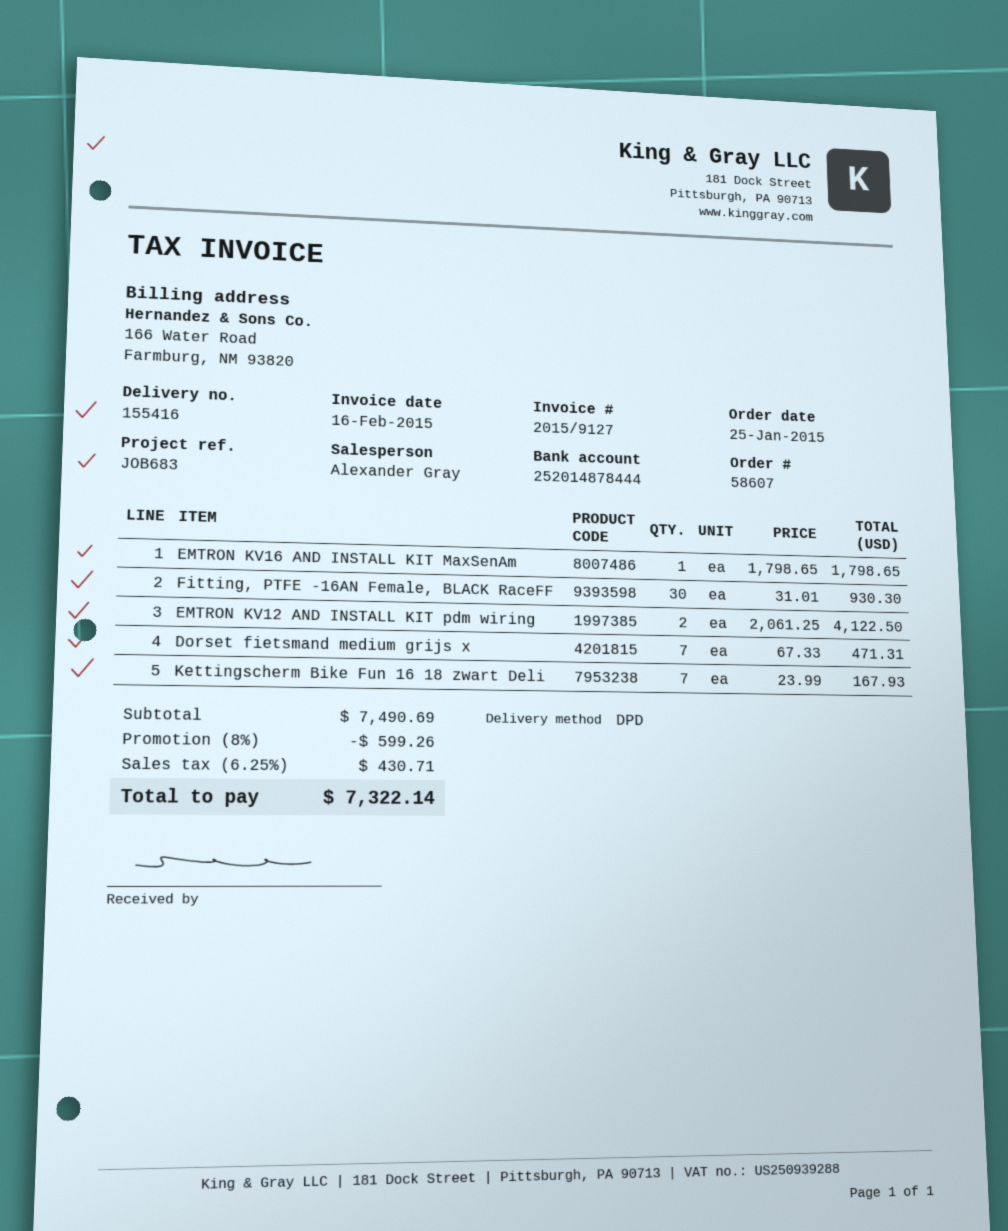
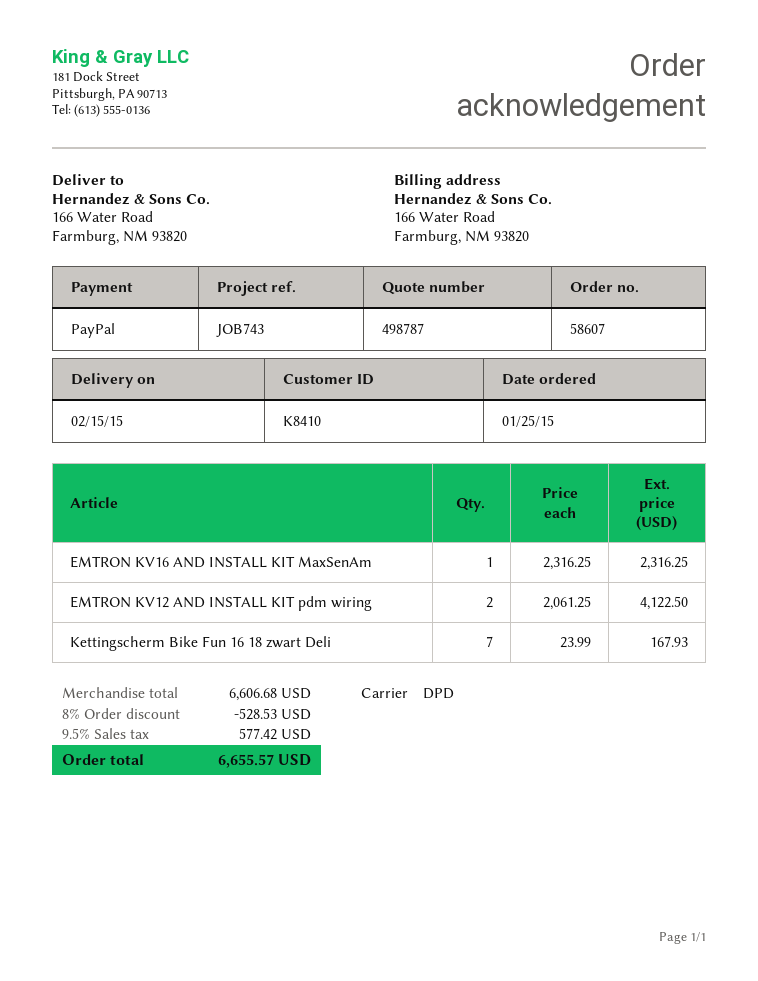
reference: JOB683 -> JOB743
EMTRON KV16 AND INSTALL KIT MaxSenAm: 1 x 1798.65 = 1798.65 -> 1 x 2316.25 = 2316.25
Fitting, PTFE -16AN Female, BLACK RaceFF: 30 x 31.01 = 930.30 -> none
Dorset fietsmand medium grijs x: 7 x 67.33 = 471.31 -> none
subtotal: 7490.69 -> 6606.68
discount: 8% = 599.26 -> 8% = 528.53
tax: 6.25% = 430.71 -> 9.5% = 577.42
total: 7322.14 -> 6655.57

